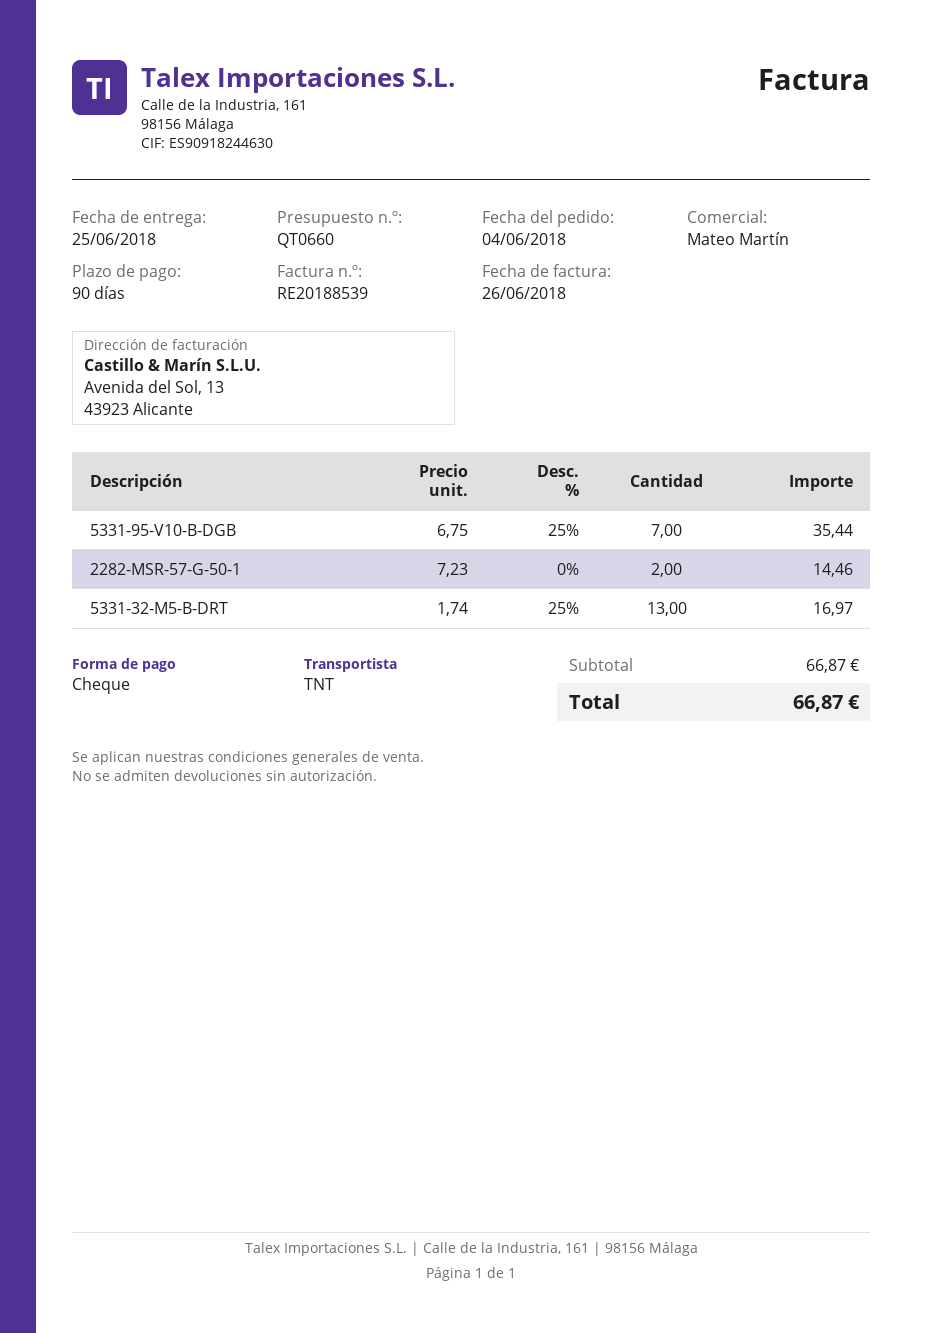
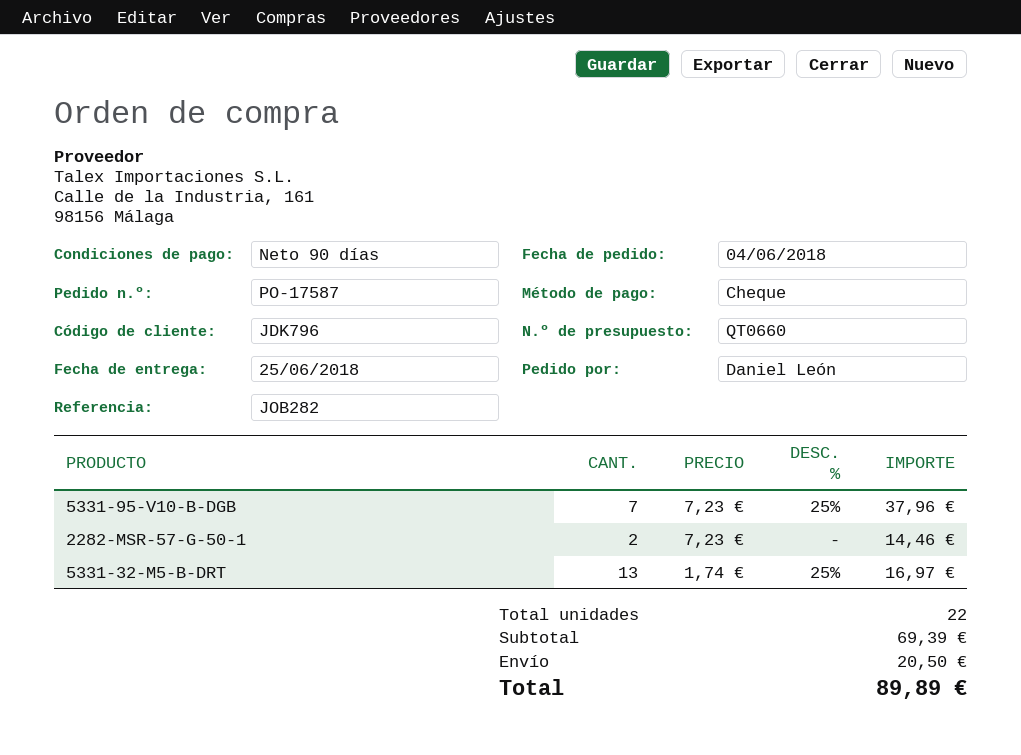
5331-95-V10-B-DGB: 7 x 6.75 - 25% = 35.44 -> 7 x 7.23 - 25% = 37.96
subtotal: 66.87 -> 69.39
shipping: none -> 20.50
total: 66.87 -> 89.89

